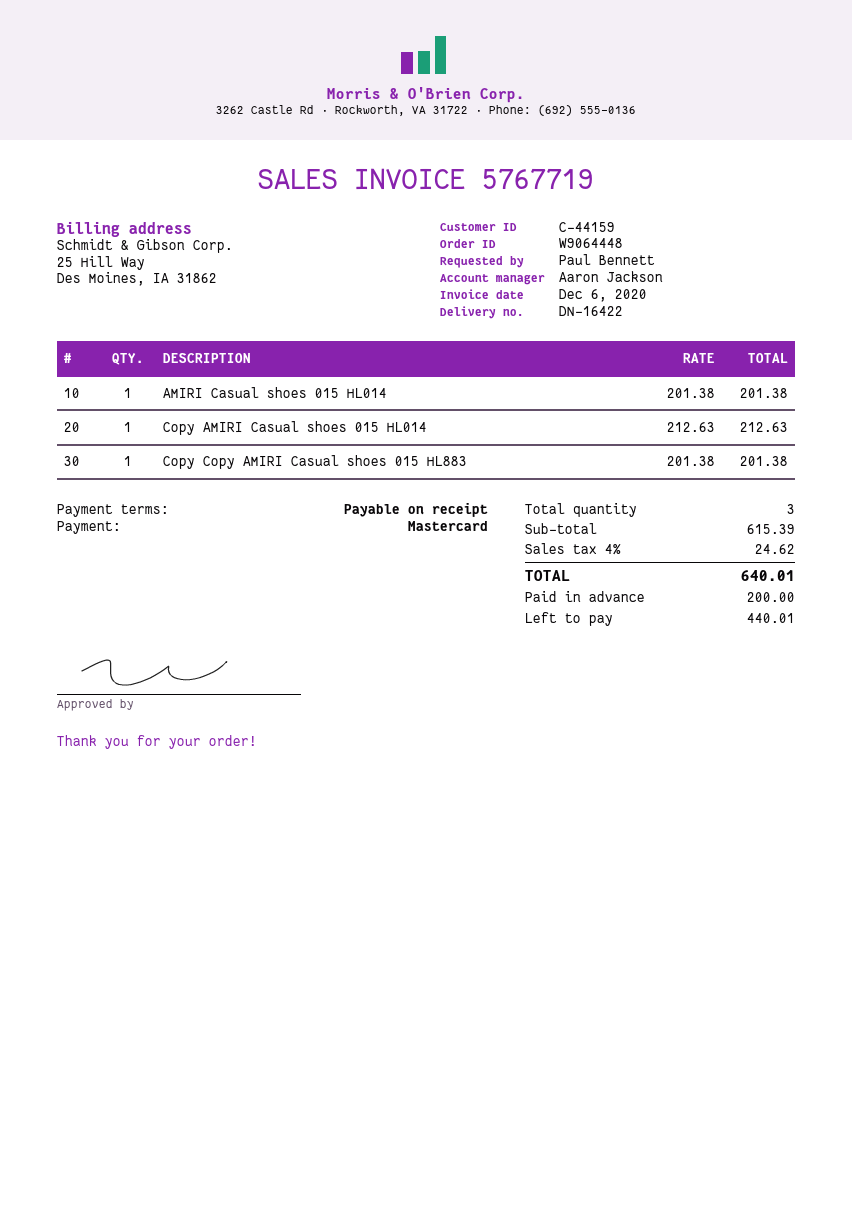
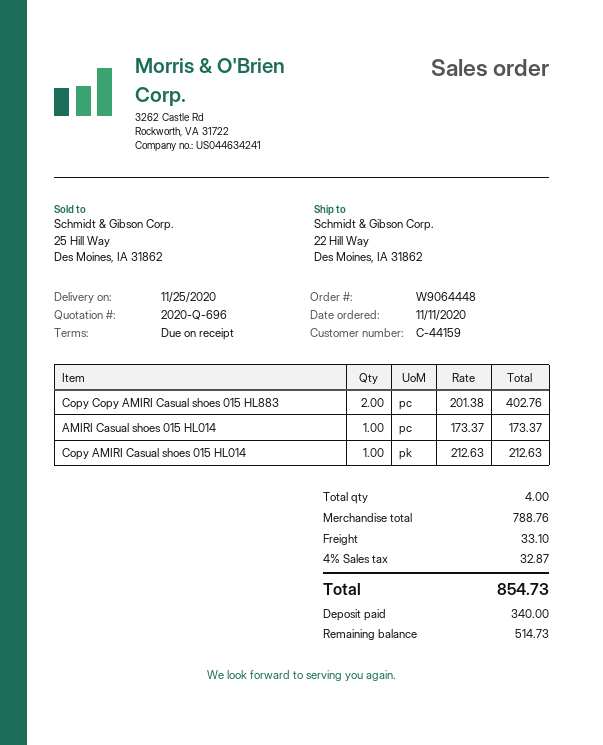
AMIRI Casual shoes 015 HL014: 1 x 201.38 = 201.38 -> 1 x 173.37 = 173.37
Copy Copy AMIRI Casual shoes 015 HL883: 1 x 201.38 = 201.38 -> 2 x 201.38 = 402.76
total quantity: 3 -> 4
subtotal: 615.39 -> 788.76
shipping: none -> 33.10
tax: 4% = 24.62 -> 4% = 32.87
total: 640.01 -> 854.73
deposit: 200.00 -> 340.00
balance: 440.01 -> 514.73

